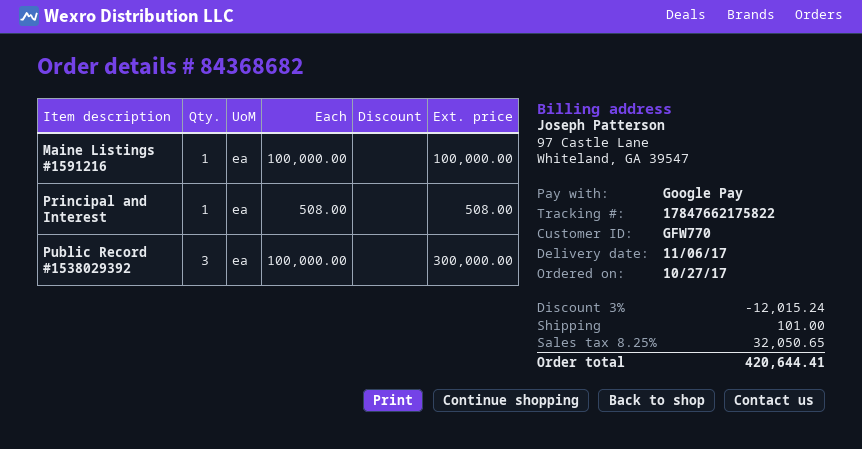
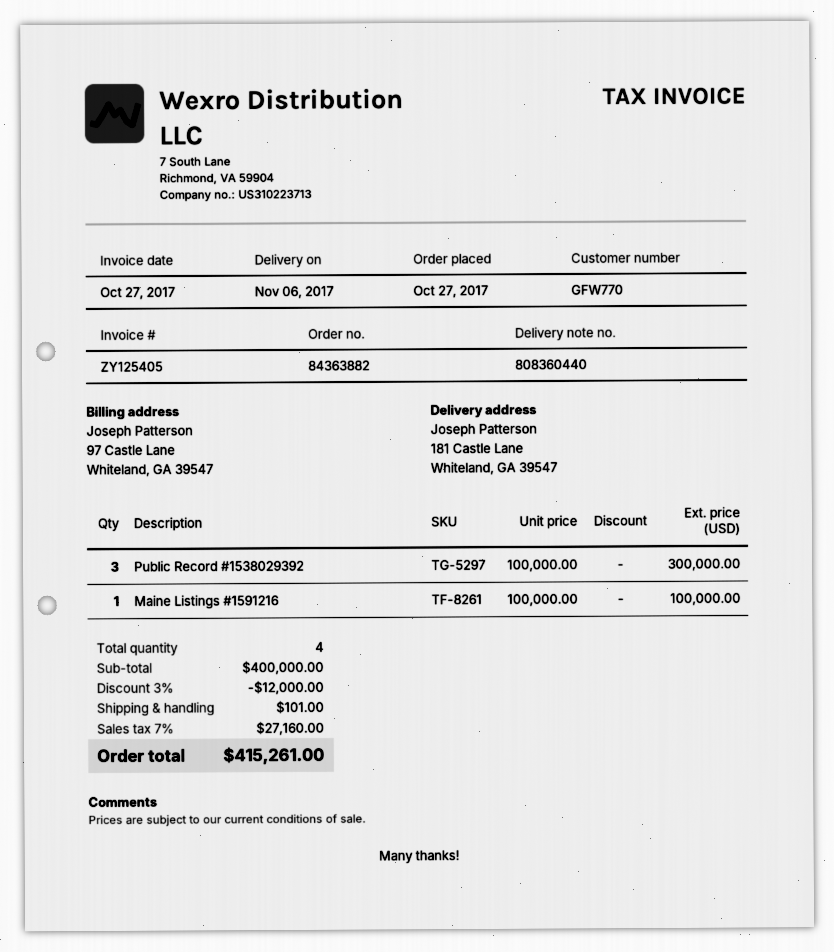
order number: 84368682 -> 84363882
Principal and Interest: 1 x 508.00 = 508.00 -> none
discount: 3% = 12015.24 -> 3% = 12000.00
tax: 8.25% = 32050.65 -> 7% = 27160.00
total: 420644.41 -> 415261.00

